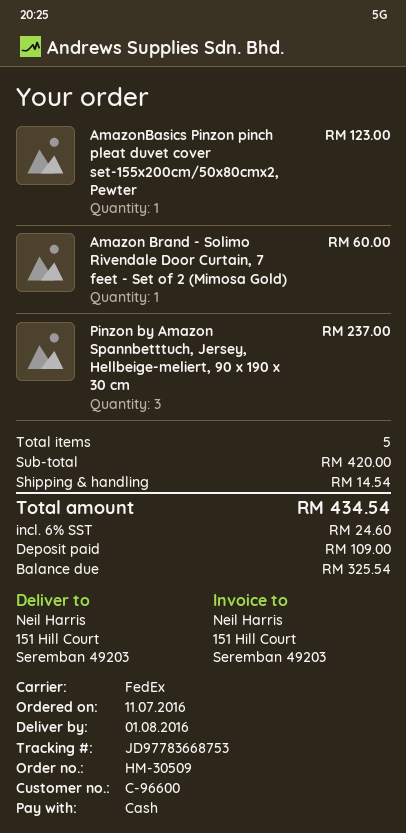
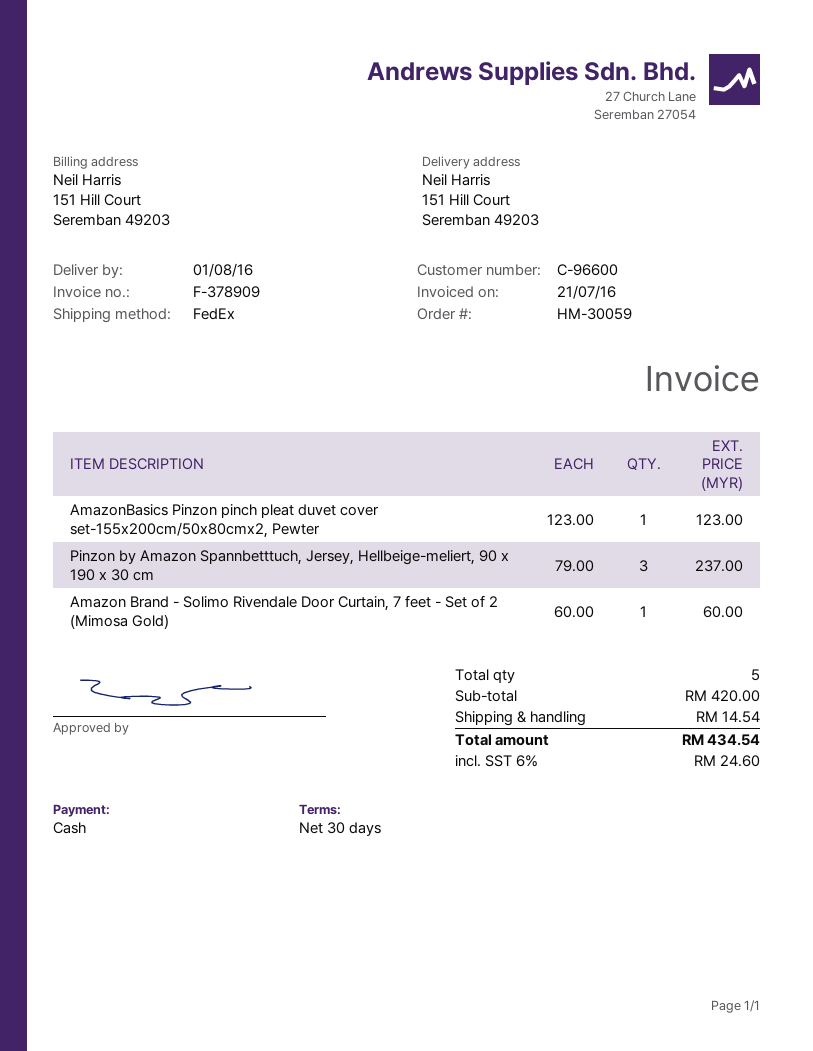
order number: HM-30509 -> HM-30059

